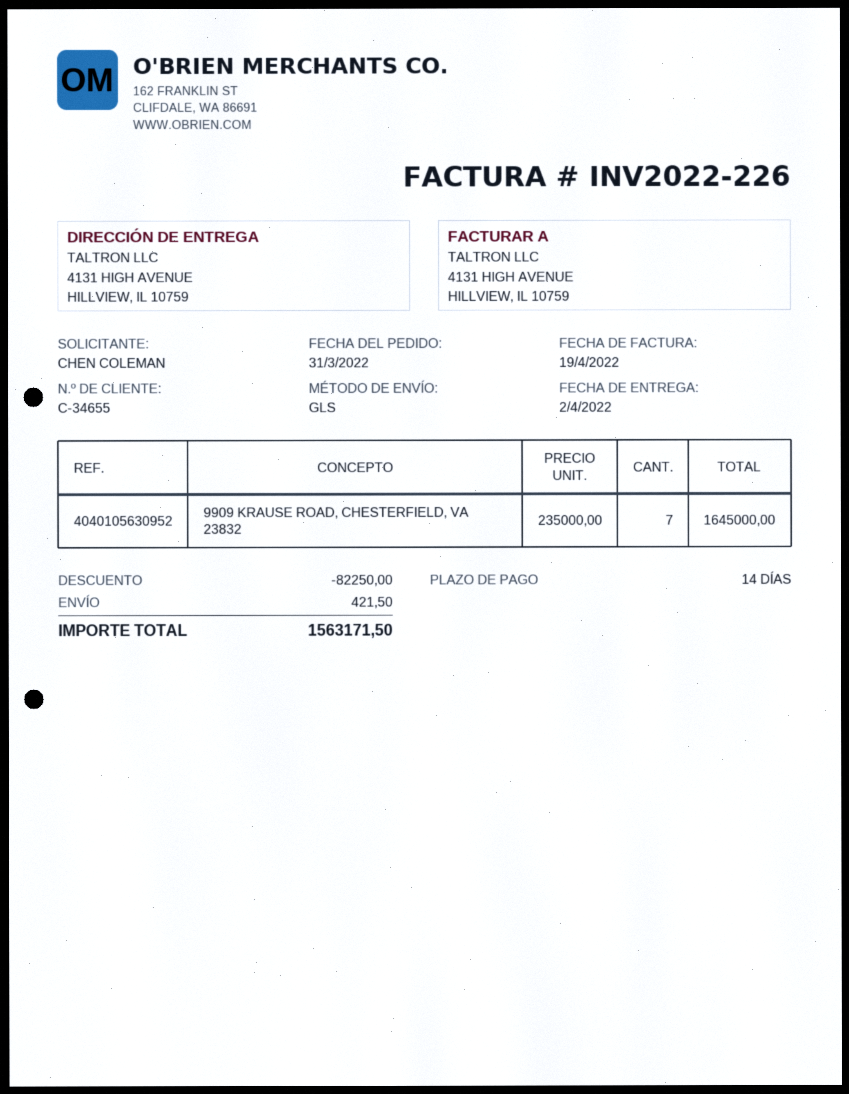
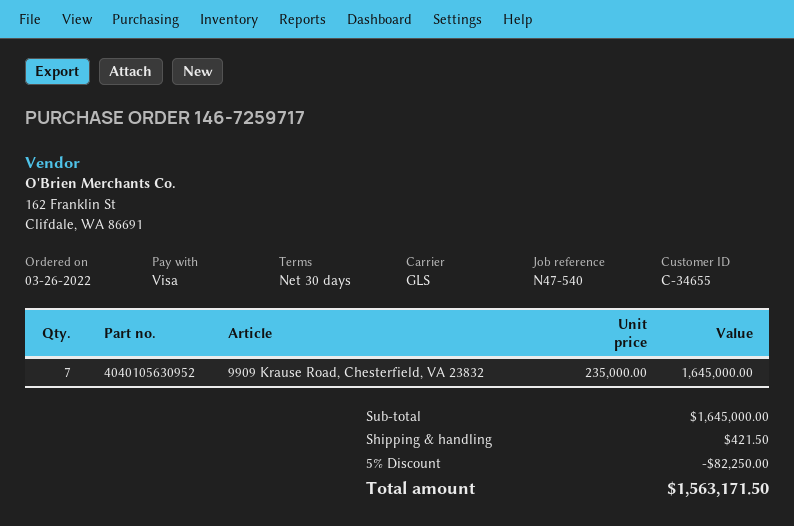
order date: 2022-03-31 -> 2022-03-26
payment terms: 14 days -> 30 days

